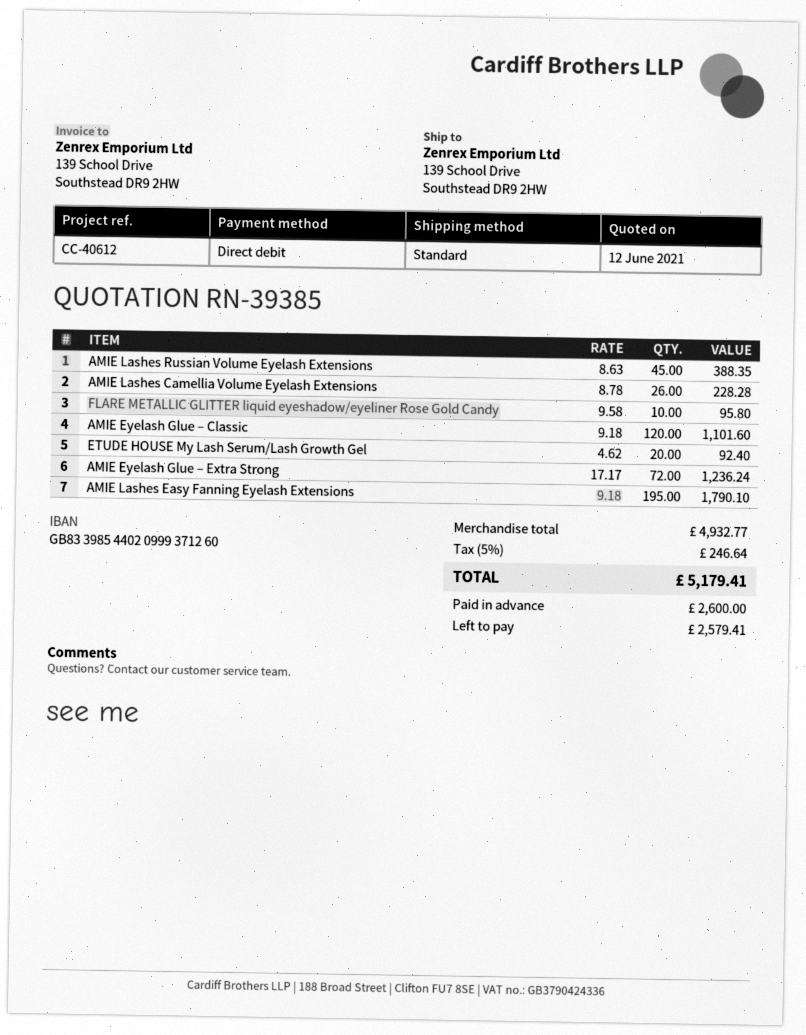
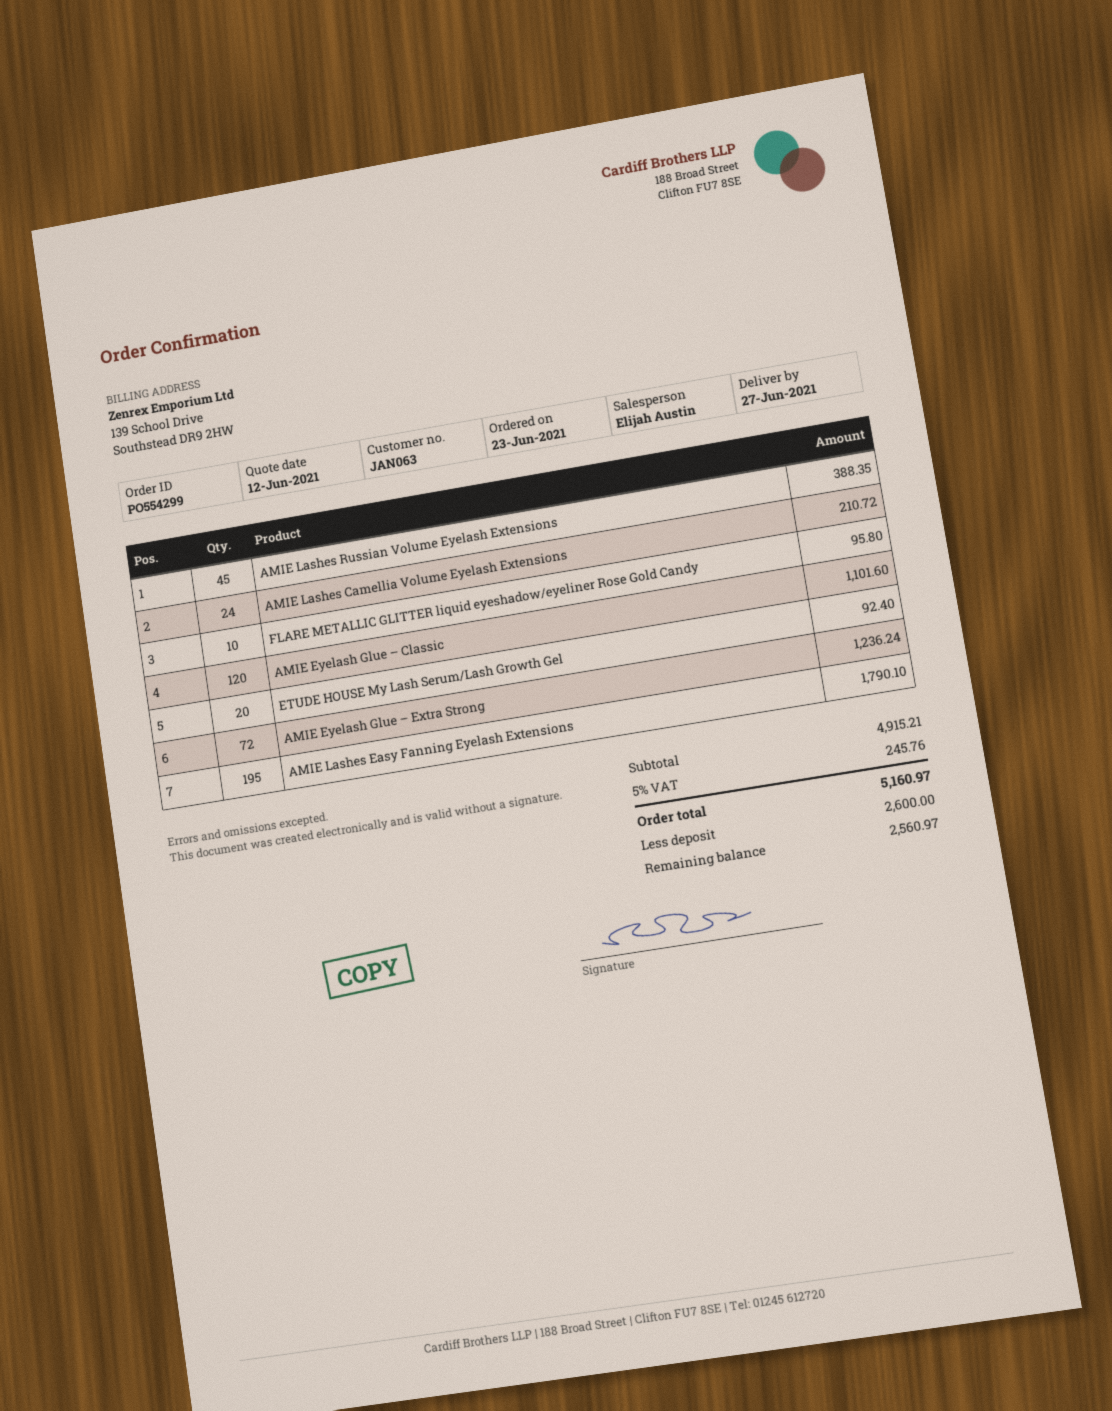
AMIE Lashes Camellia Volume Eyelash Extensions: 26 for 228.28 -> 24 for 210.72
subtotal: 4932.77 -> 4915.21
tax: 5% = 246.64 -> 5% = 245.76
total: 5179.41 -> 5160.97
balance: 2579.41 -> 2560.97

